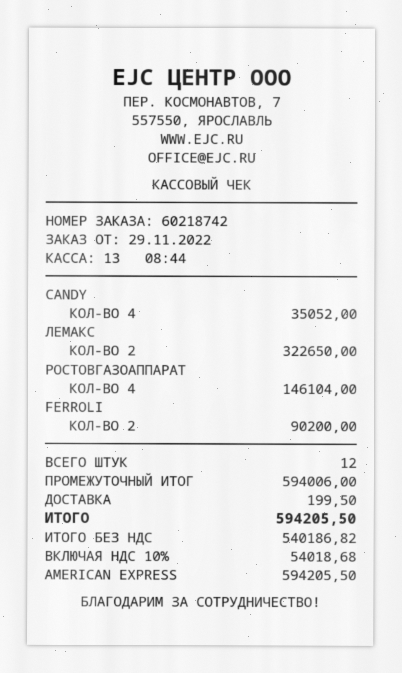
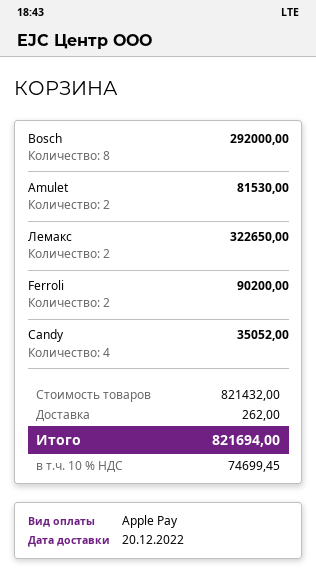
payment method: American Express -> Apple Pay
РОСТОВГАЗОАППАРАТ: 4 for 146104.00 -> none
Bosch: none -> 8 for 292000.00
Amulet: none -> 2 for 81530.00
subtotal: 594006.00 -> 821432.00
shipping: 199.50 -> 262.00
tax: 10% = 54018.68 -> 10% = 74699.45
total: 594205.50 -> 821694.00

